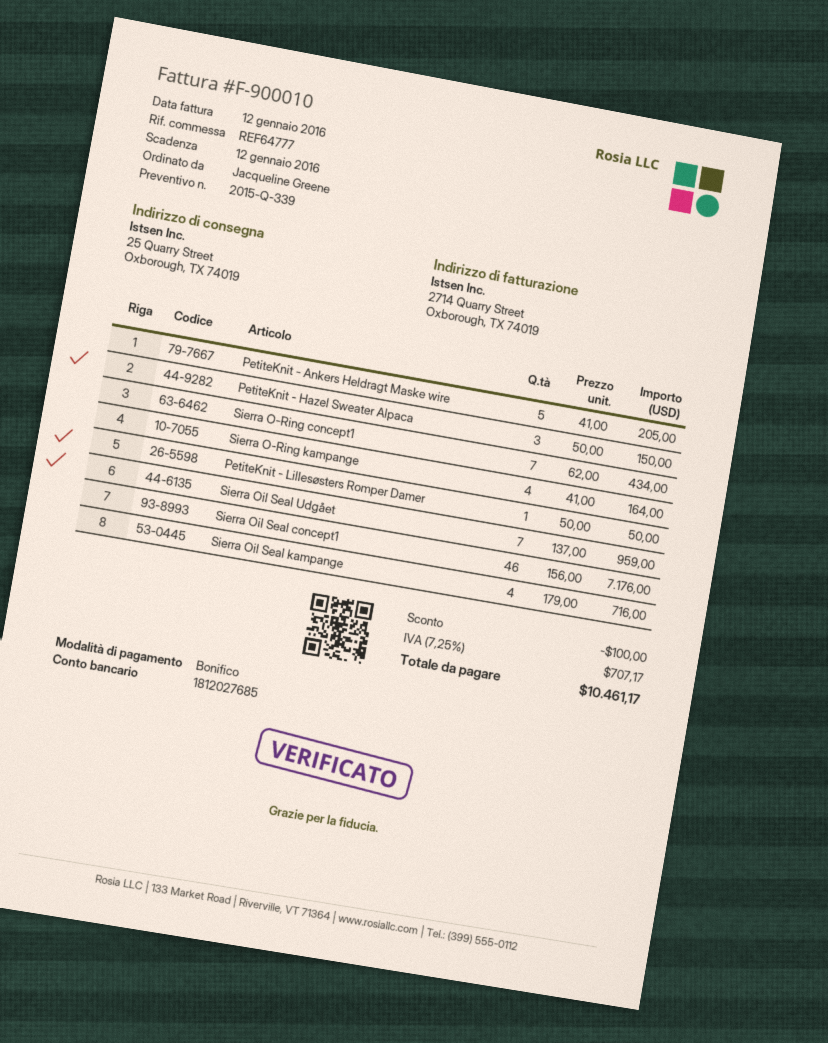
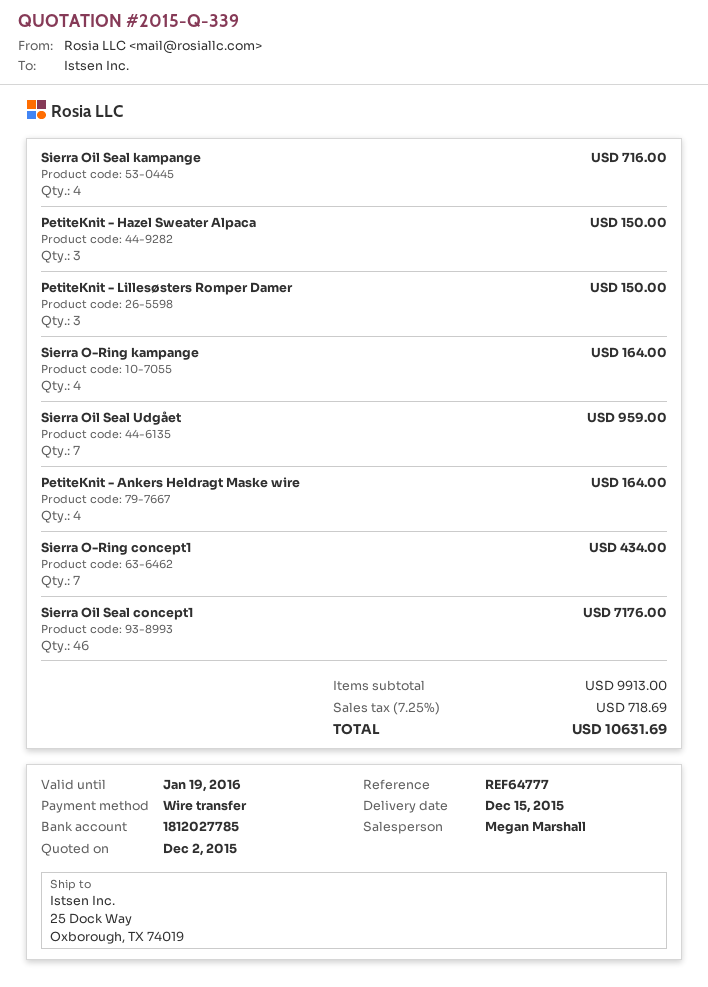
bank account: 1812027685 -> 1812027785
ship to: 25 Quarry Street, Oxborough, TX 74019 -> 25 Dock Way, Oxborough, TX 74019
PetiteKnit - Ankers Heldragt Maske wire: 5 for 205.00 -> 4 for 164.00
PetiteKnit - Lillesøsters Romper Damer: 1 for 50.00 -> 3 for 150.00
discount: 100.00 -> none
tax: 7.25% = 707.17 -> 7.25% = 718.69
total: 10461.17 -> 10631.69

